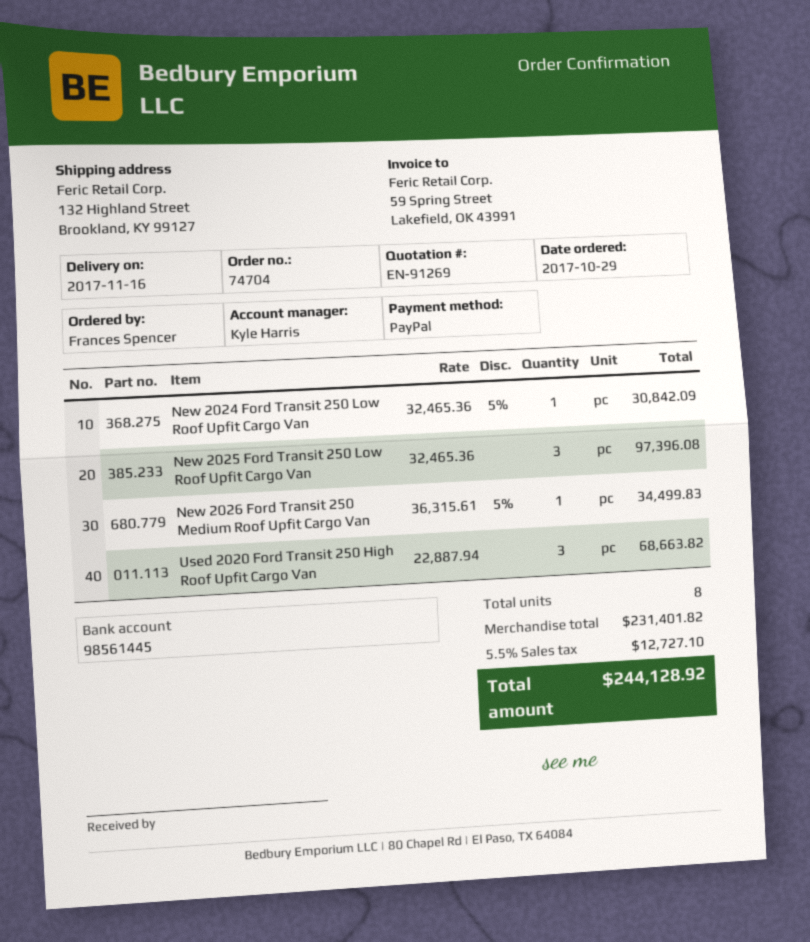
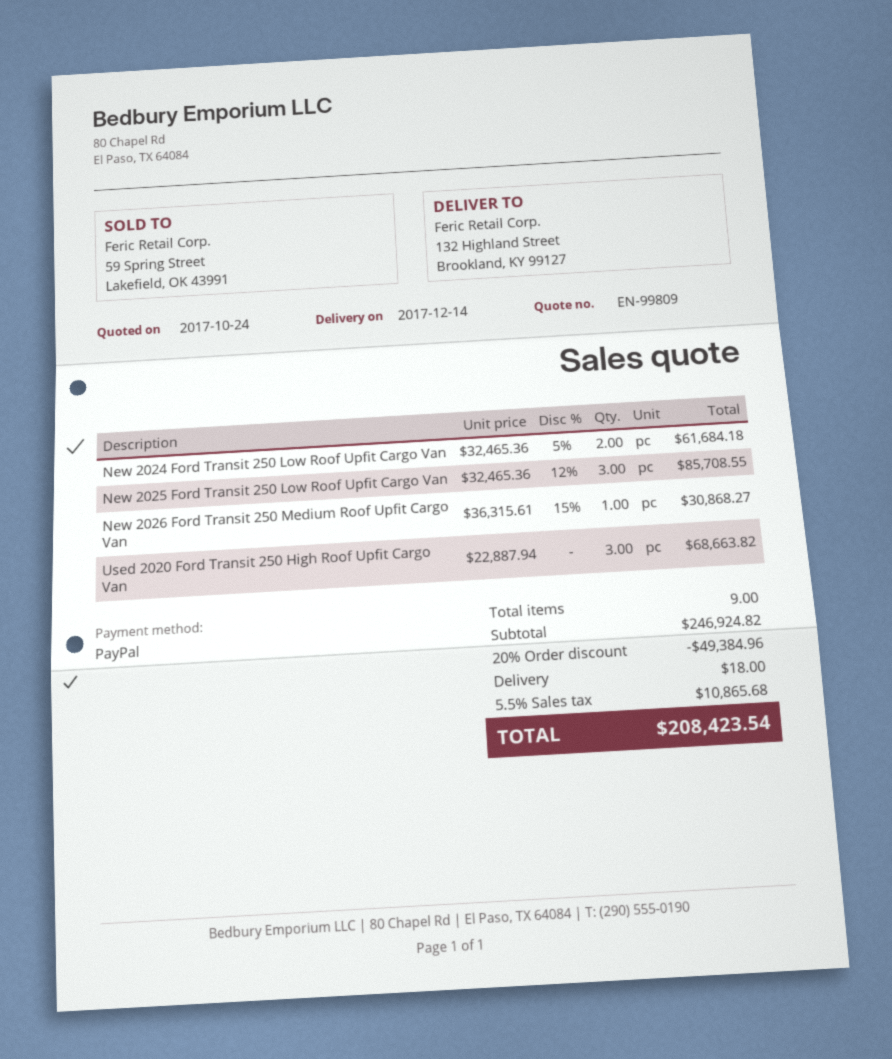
quote number: EN-91269 -> EN-99809
delivery date: 2017-11-16 -> 2017-12-14
New 2024 Ford Transit 250 Low Roof Upfit Cargo Van: 1 x 32465.36 - 5% = 30842.09 -> 2 x 32465.36 - 5% = 61684.18
New 2025 Ford Transit 250 Low Roof Upfit Cargo Van: 3 x 32465.36 = 97396.08 -> 3 x 32465.36 - 12% = 85708.55
New 2026 Ford Transit 250 Medium Roof Upfit Cargo Van: 1 x 36315.61 - 5% = 34499.83 -> 1 x 36315.61 - 15% = 30868.27
total quantity: 8 -> 9
subtotal: 231401.82 -> 246924.82
discount: none -> 20% = 49384.96
shipping: none -> 18.00
tax: 5.5% = 12727.10 -> 5.5% = 10865.68
total: 244128.92 -> 208423.54

